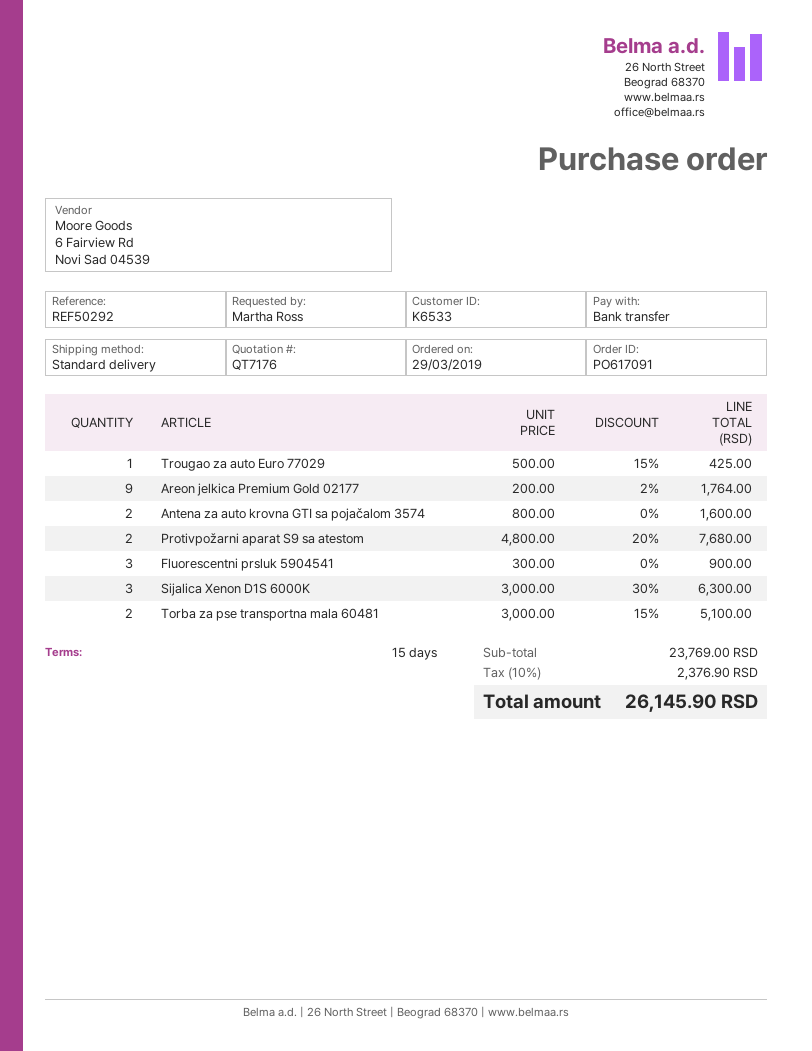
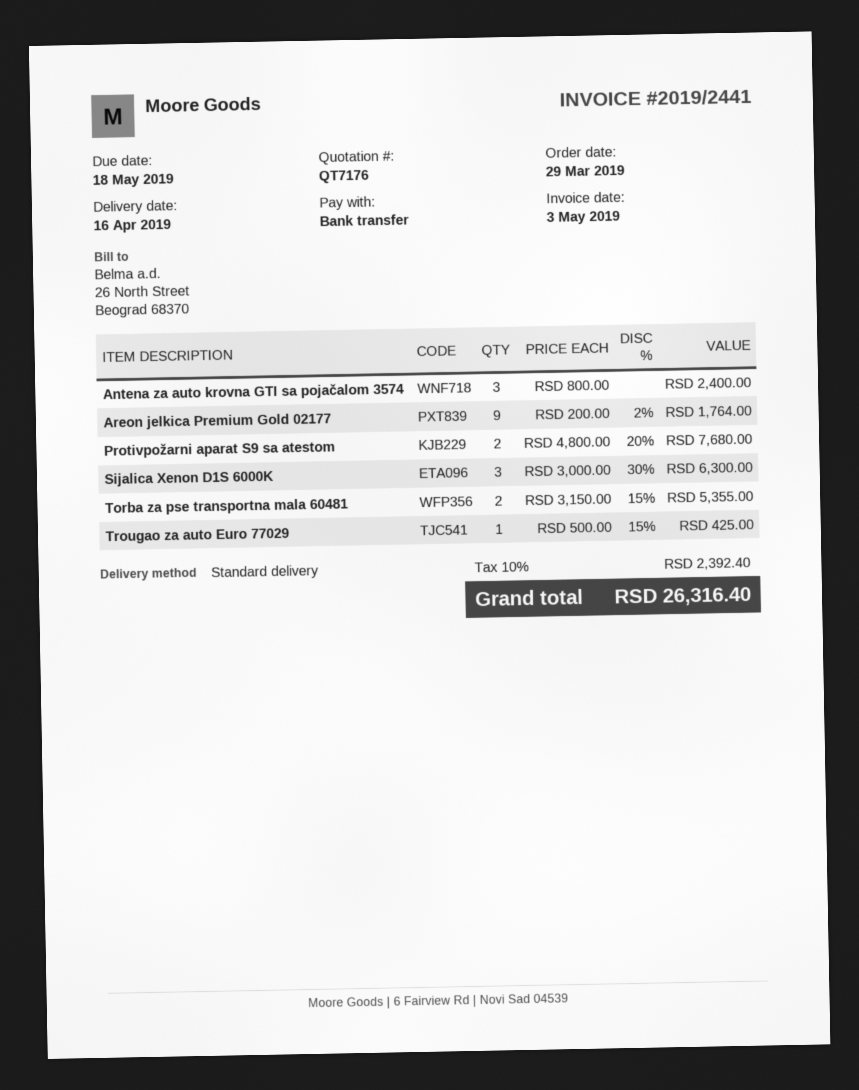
Antena za auto krovna GTI sa pojačalom 3574: 2 x 800.00 = 1600.00 -> 3 x 800.00 = 2400.00
Fluorescentni prsluk 5904541: 3 x 300.00 = 900.00 -> none
Torba za pse transportna mala 60481: 2 x 3000.00 - 15% = 5100.00 -> 2 x 3150.00 - 15% = 5355.00
tax: 10% = 2376.90 -> 10% = 2392.40
total: 26145.90 -> 26316.40

